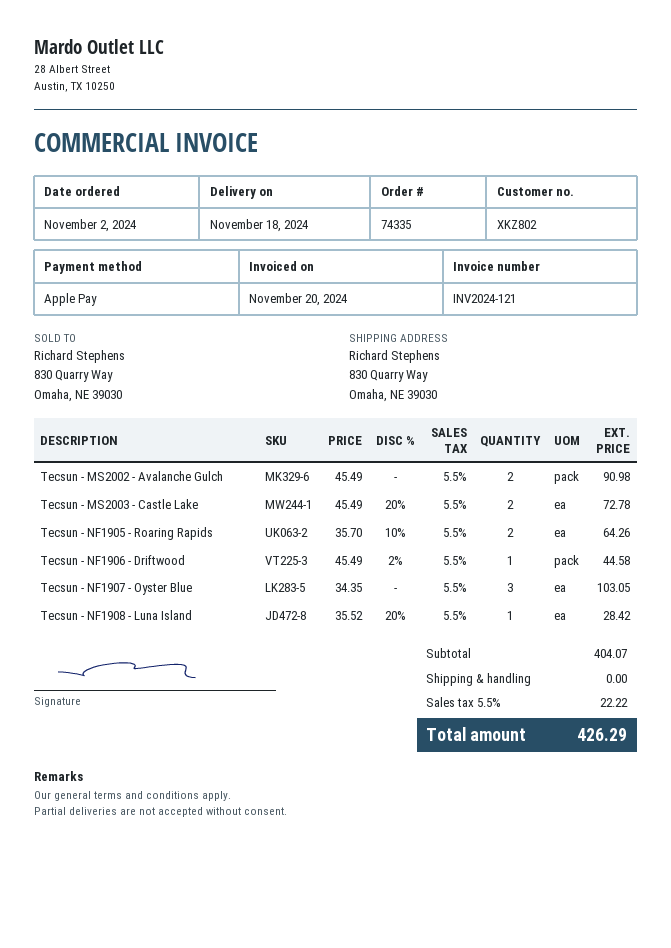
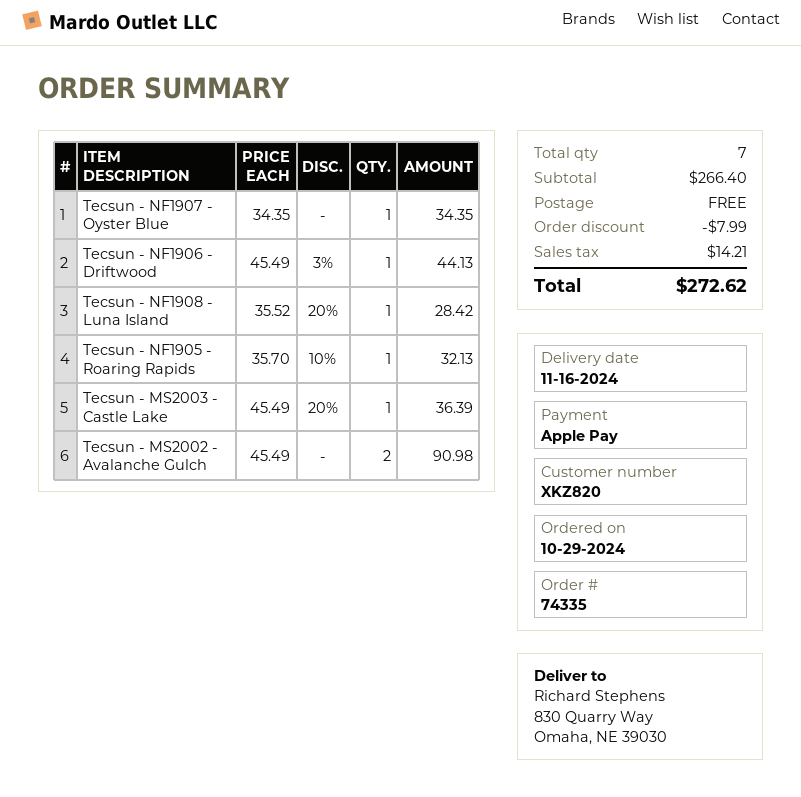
order date: 2024-11-02 -> 2024-10-29
delivery date: 2024-11-18 -> 2024-11-16
customer number: XKZ802 -> XKZ820
Tecsun - MS2003 - Castle Lake: 2 x 45.49 - 20% = 72.78 -> 1 x 45.49 - 20% = 36.39
Tecsun - NF1905 - Roaring Rapids: 2 x 35.70 - 10% = 64.26 -> 1 x 35.70 - 10% = 32.13
Tecsun - NF1906 - Driftwood: 1 x 45.49 - 2% = 44.58 -> 1 x 45.49 - 3% = 44.13
Tecsun - NF1907 - Oyster Blue: 3 x 34.35 = 103.05 -> 1 x 34.35 = 34.35
subtotal: 404.07 -> 266.40
discount: none -> 7.99
tax: 22.22 -> 14.21
total: 426.29 -> 272.62

